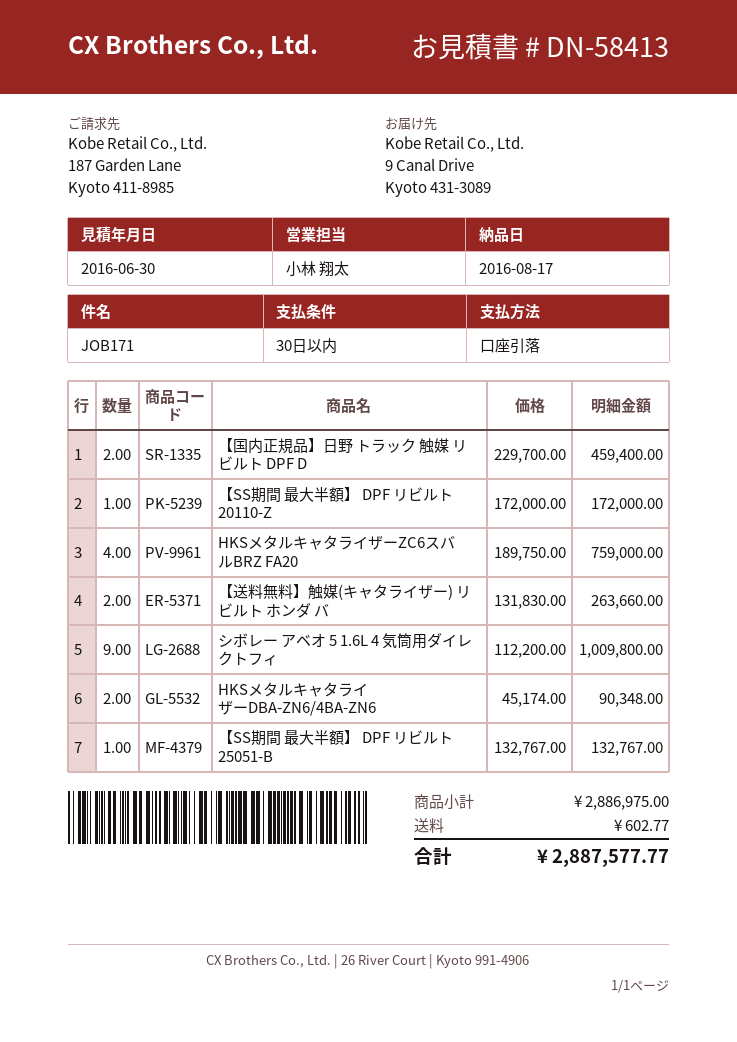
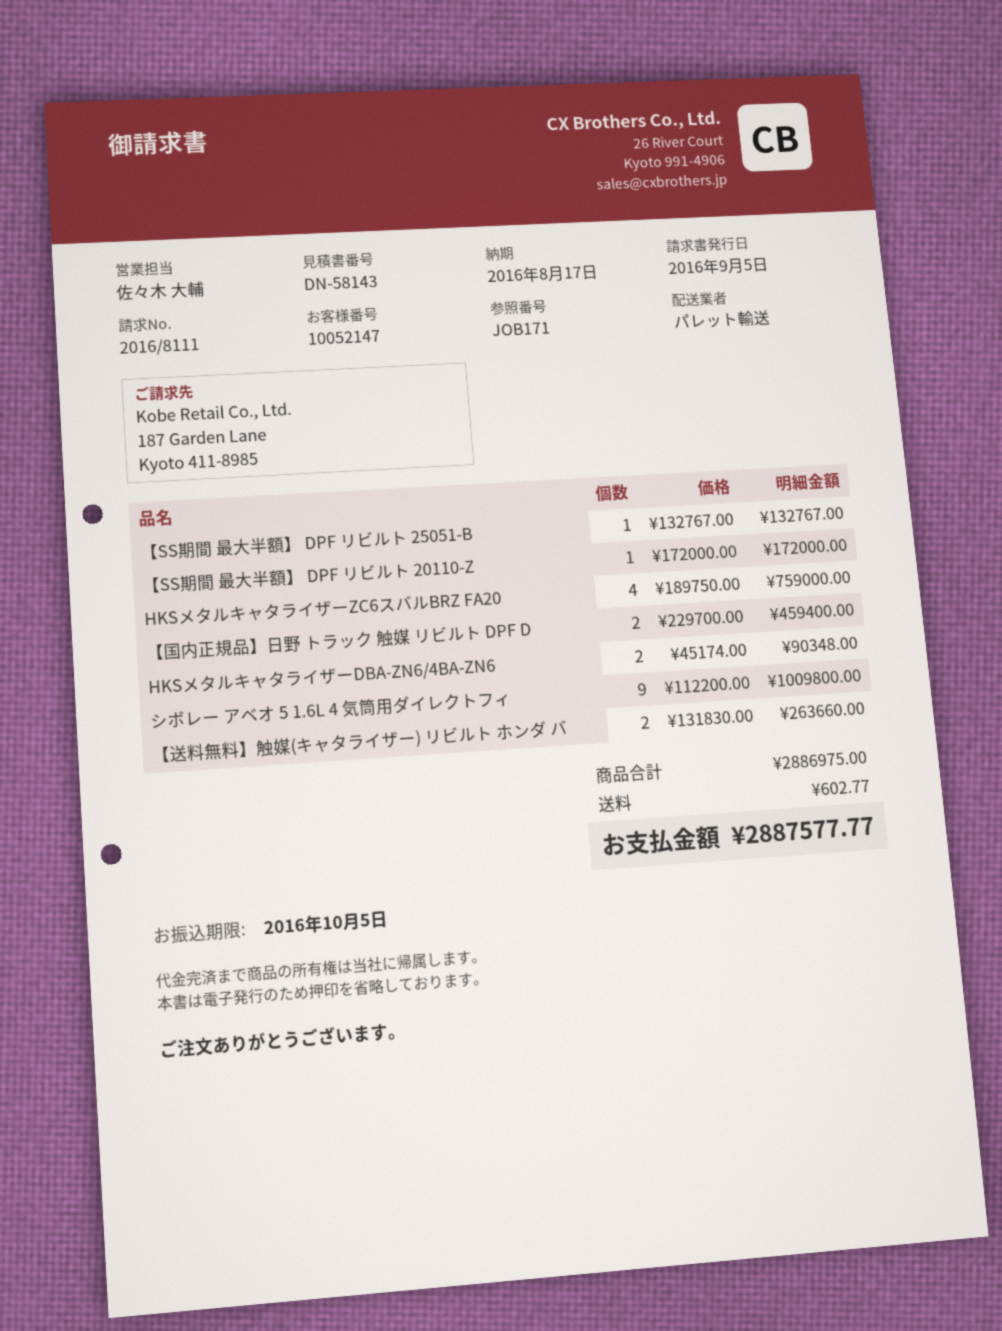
quote number: DN-58413 -> DN-58143
sales rep: 小林 翔太 -> 佐々木 大輔

